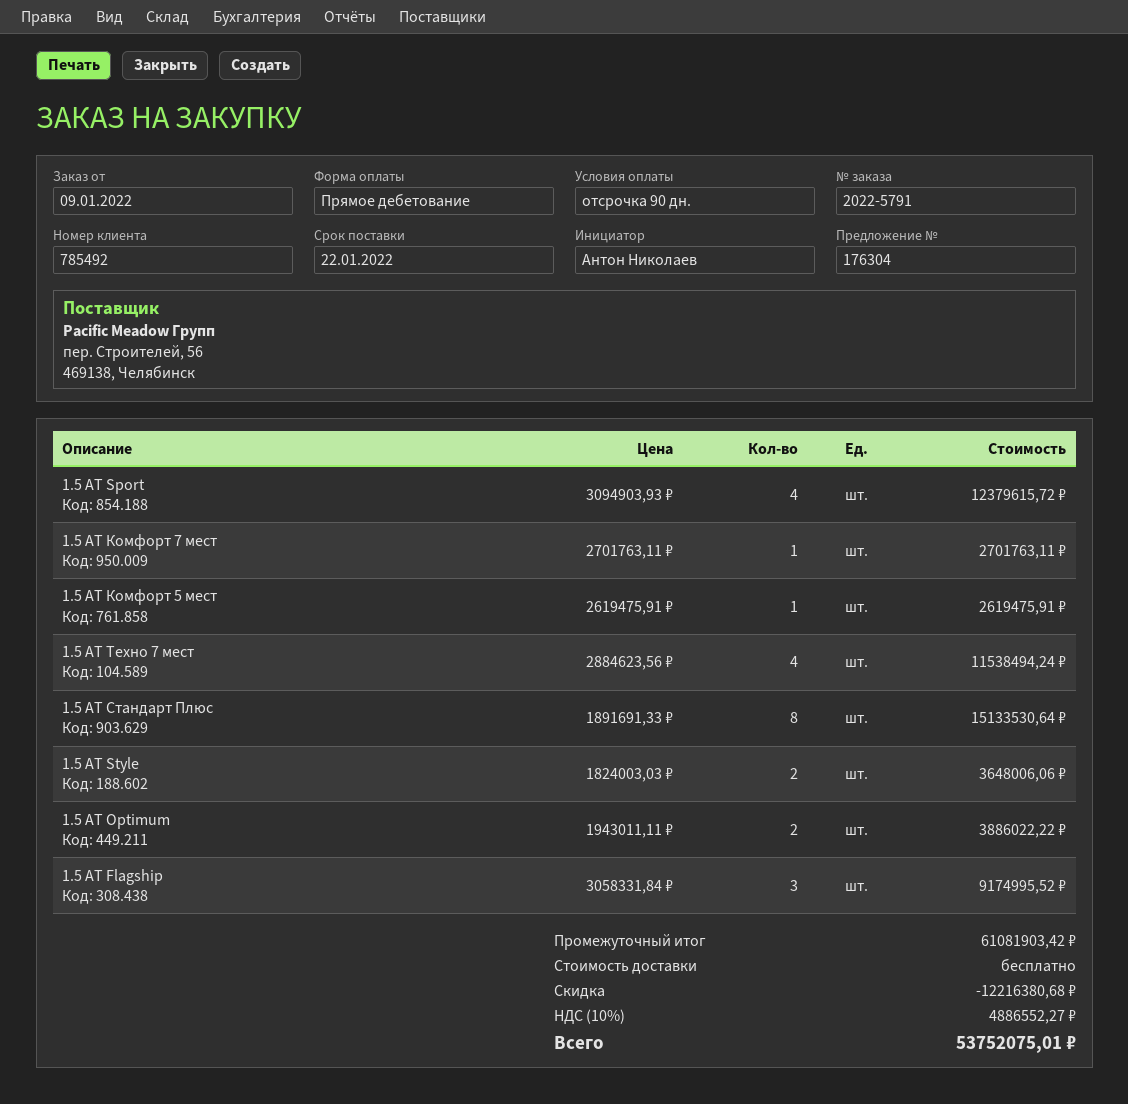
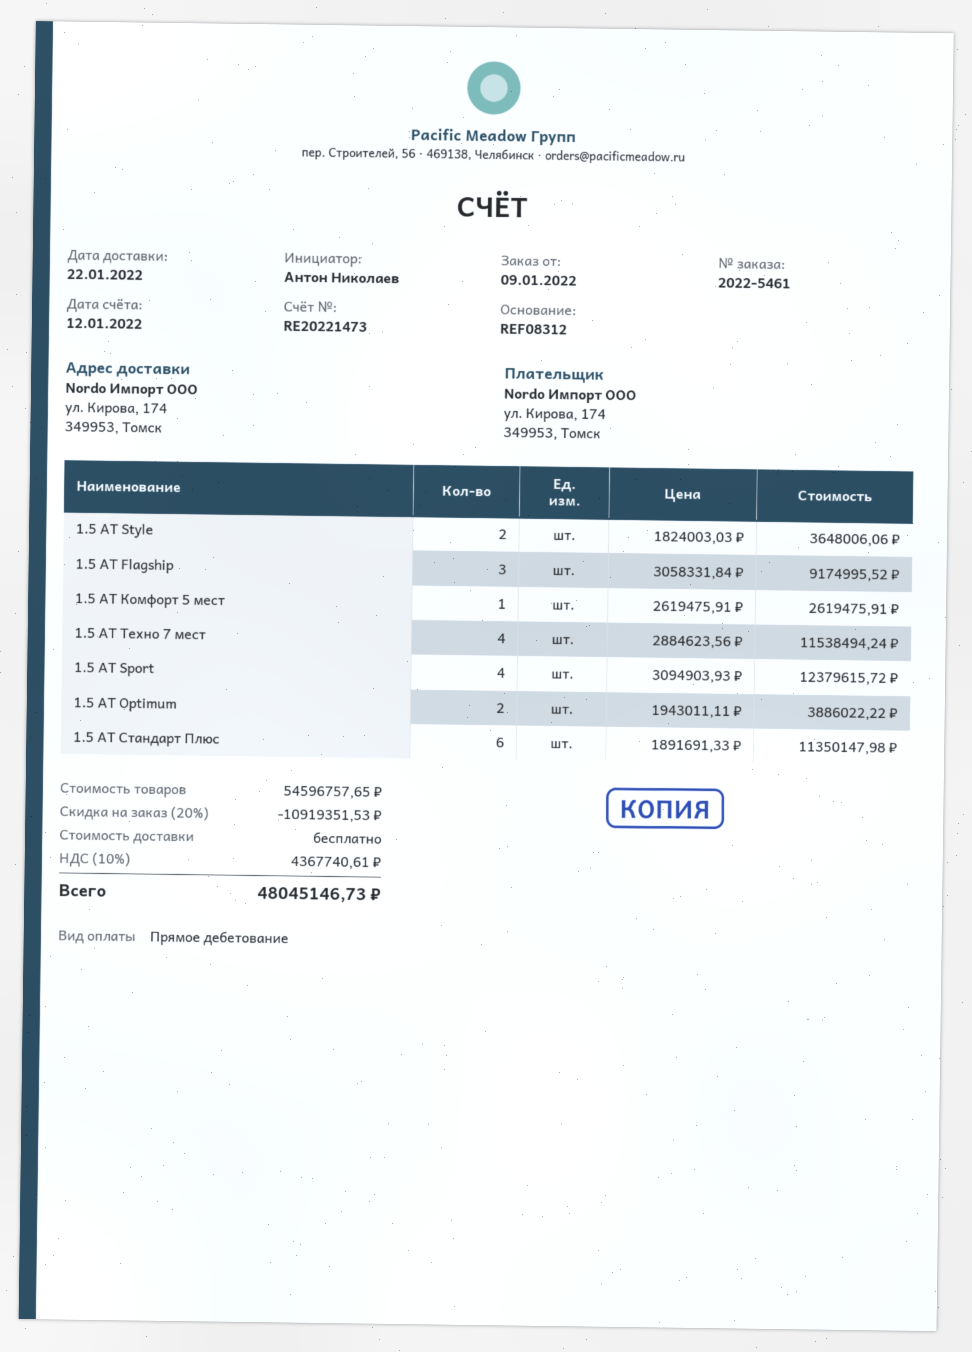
order number: 2022-5791 -> 2022-5461
1.5 AT Комфорт 7 мест: 1 x 2701763.11 = 2701763.11 -> none
1.5 AT Стандарт Плюс: 8 x 1891691.33 = 15133530.64 -> 6 x 1891691.33 = 11350147.98
subtotal: 61081903.42 -> 54596757.65
discount: 12216380.68 -> 10919351.53
tax: 10% = 4886552.27 -> 10% = 4367740.61
total: 53752075.01 -> 48045146.73

